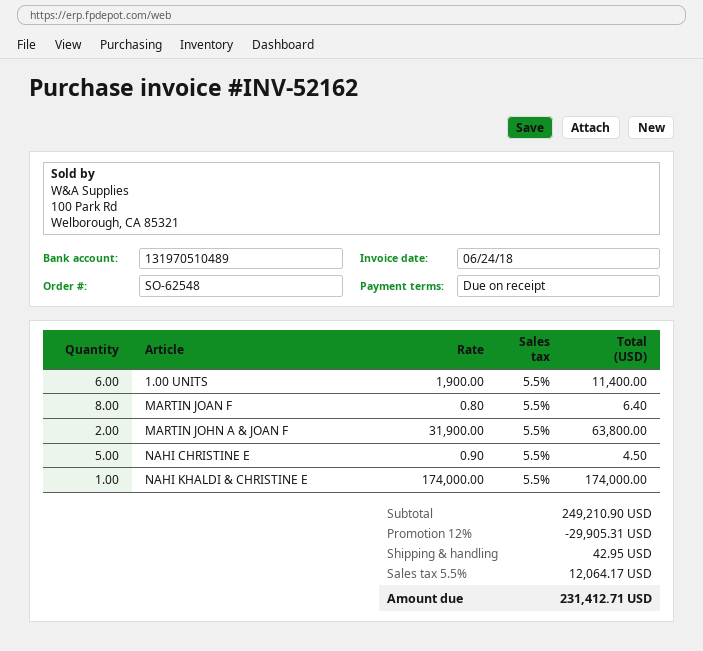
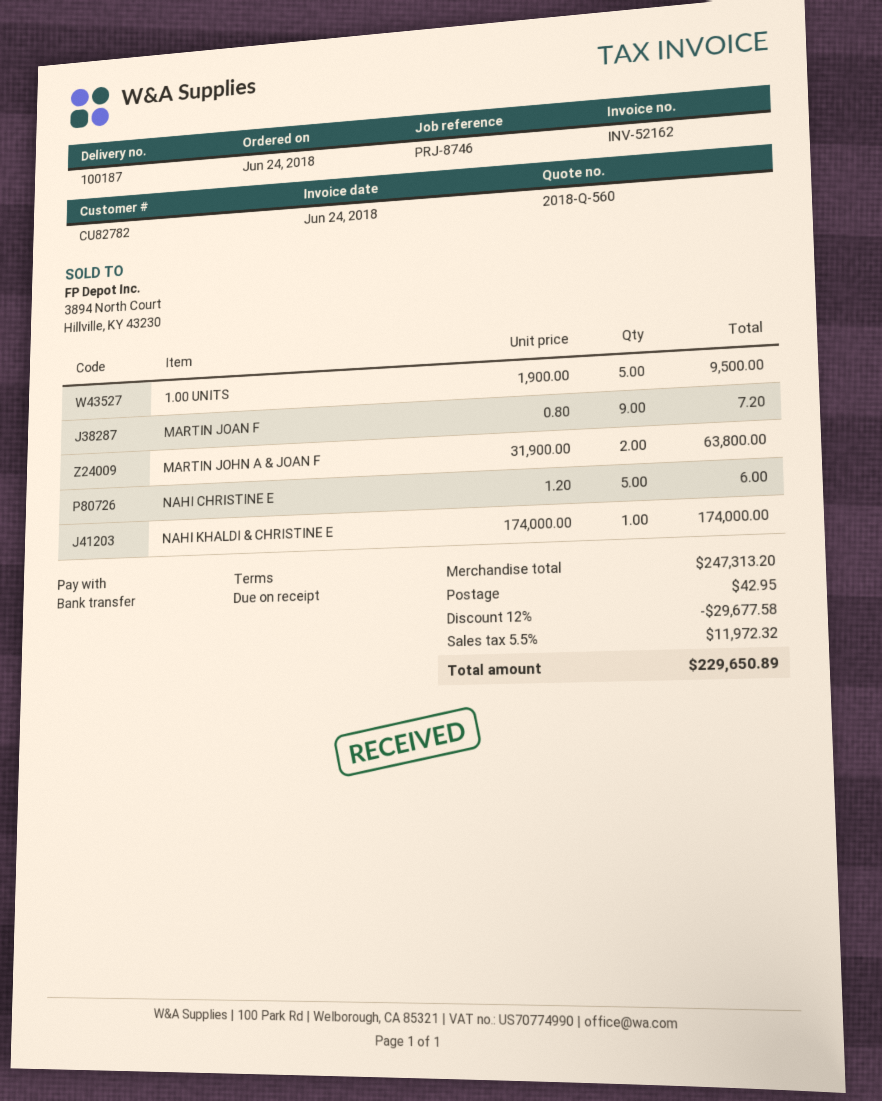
1.00 UNITS: 6 x 1900.00 = 11400.00 -> 5 x 1900.00 = 9500.00
MARTIN JOAN F: 8 x 0.80 = 6.40 -> 9 x 0.80 = 7.20
NAHI CHRISTINE E: 5 x 0.90 = 4.50 -> 5 x 1.20 = 6.00
subtotal: 249210.90 -> 247313.20
discount: 12% = 29905.31 -> 12% = 29677.58
tax: 5.5% = 12064.17 -> 5.5% = 11972.32
total: 231412.71 -> 229650.89

